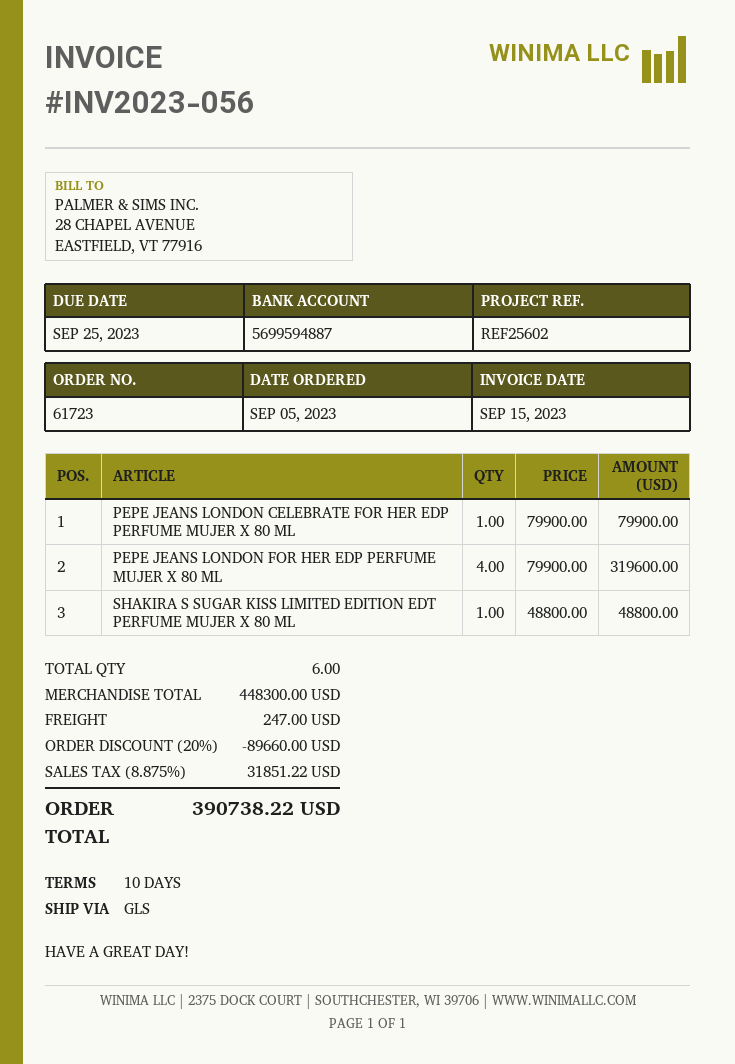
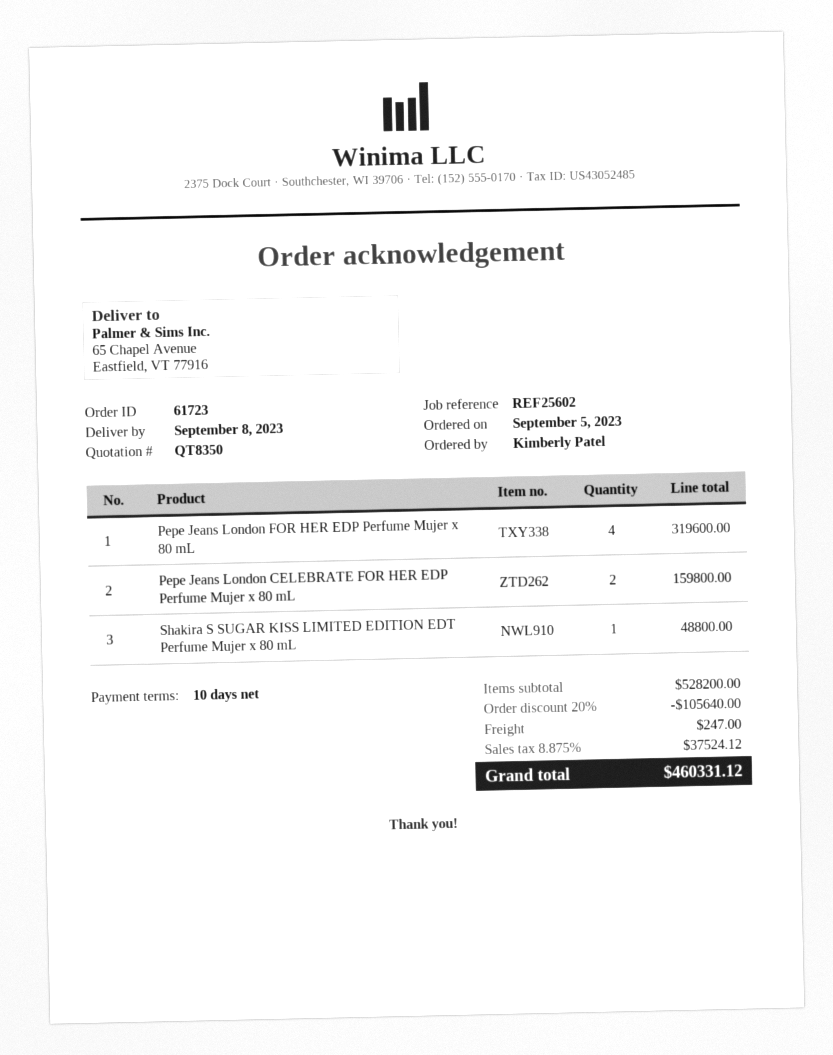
PEPE JEANS LONDON CELEBRATE FOR HER EDP PERFUME MUJER X 80 ML: 1 for 79900.00 -> 2 for 159800.00
subtotal: 448300.00 -> 528200.00
discount: 20% = 89660.00 -> 20% = 105640.00
tax: 8.875% = 31851.22 -> 8.875% = 37524.12
total: 390738.22 -> 460331.12

